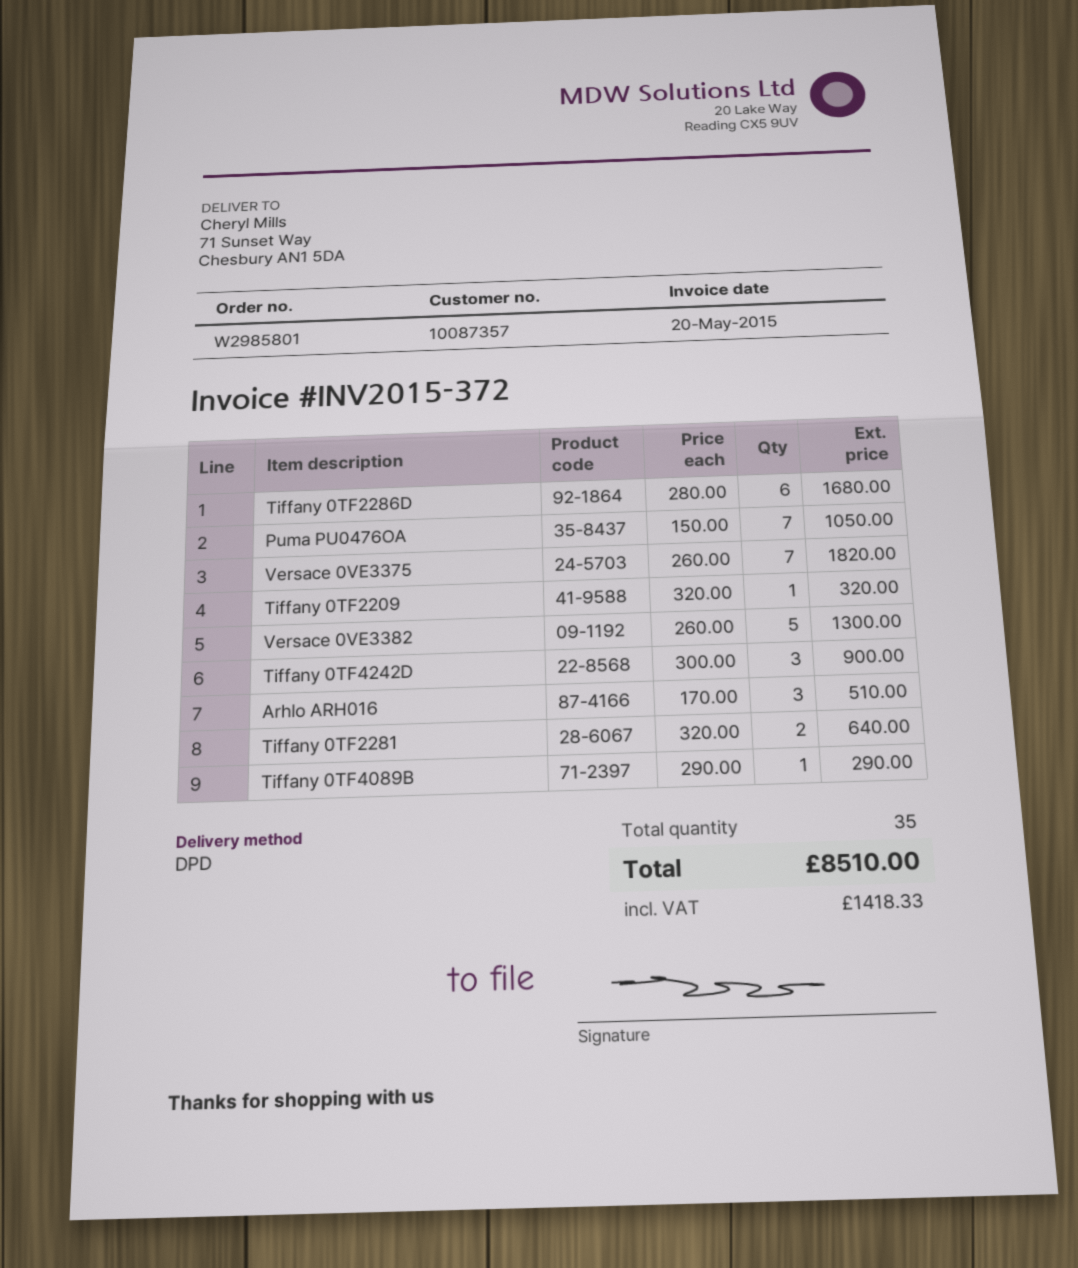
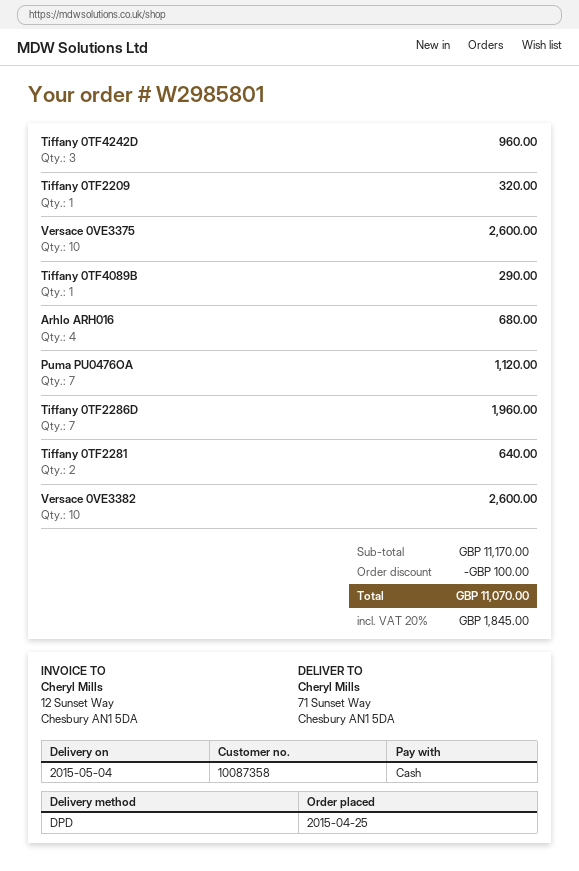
customer number: 10087357 -> 10087358
Tiffany 0TF2286D: 6 for 1680.00 -> 7 for 1960.00
Puma PU0476OA: 7 for 1050.00 -> 7 for 1120.00
Versace 0VE3375: 7 for 1820.00 -> 10 for 2600.00
Versace 0VE3382: 5 for 1300.00 -> 10 for 2600.00
Tiffany 0TF4242D: 3 for 900.00 -> 3 for 960.00
Arhlo ARH016: 3 for 510.00 -> 4 for 680.00
discount: none -> 100.00
tax: 1418.33 -> 1845.00
total: 8510.00 -> 11070.00

